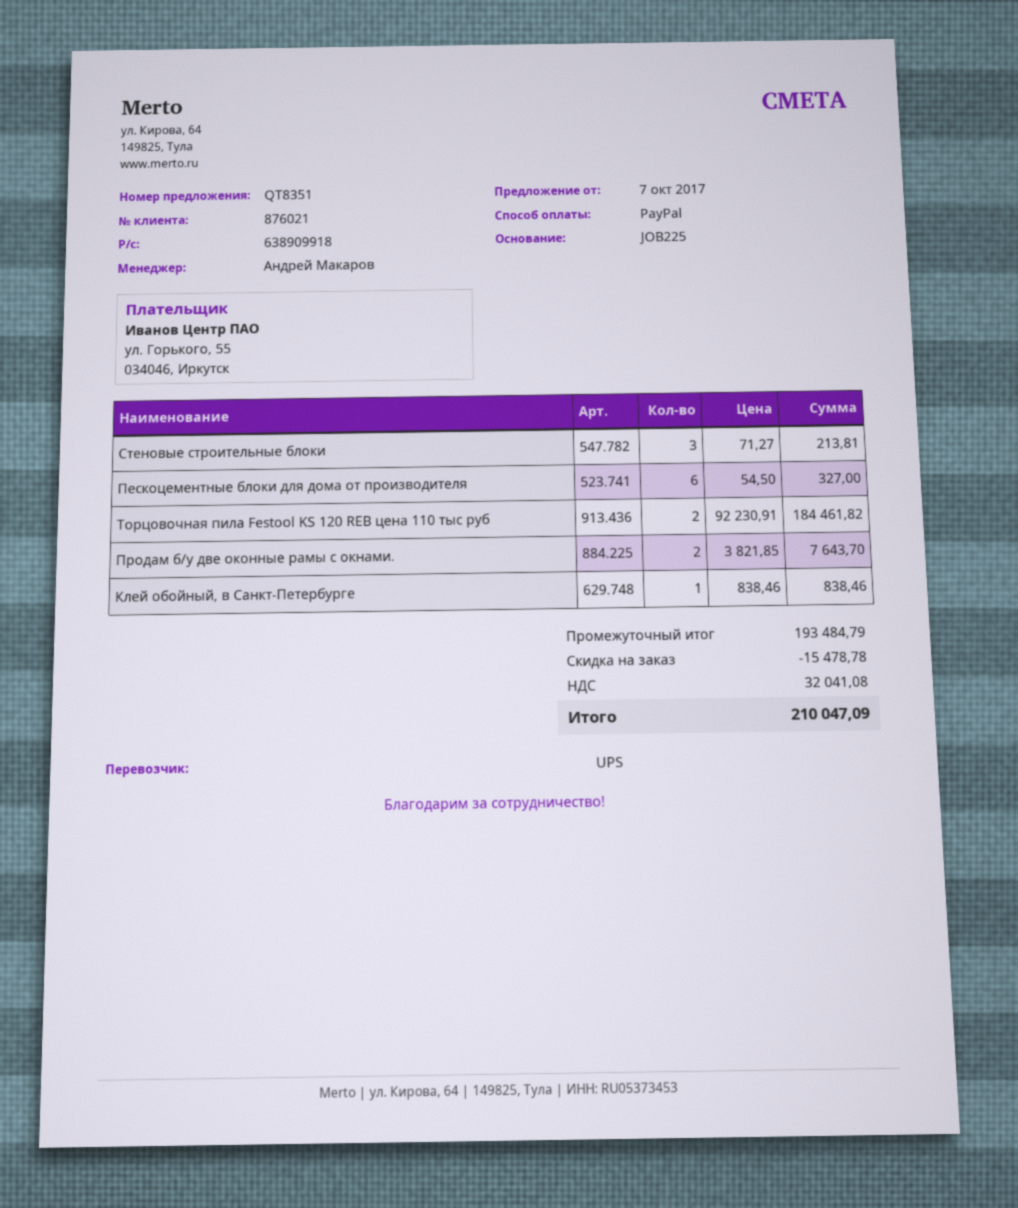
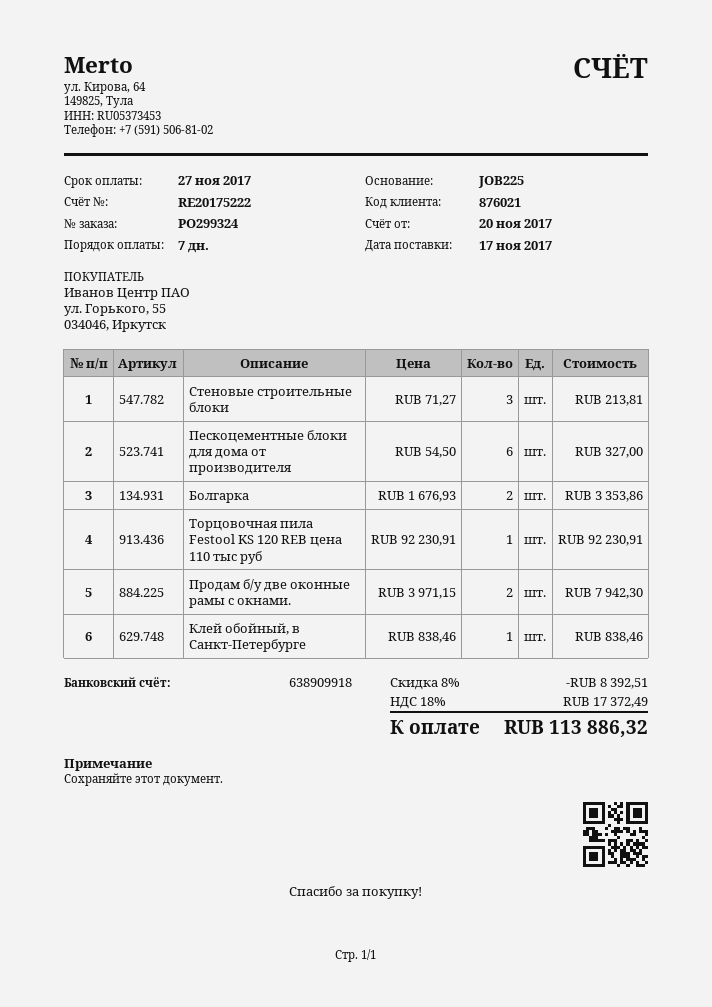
Торцовочная пила Festool KS 120 REB цена 110 тыс руб: 2 x 92230.91 = 184461.82 -> 1 x 92230.91 = 92230.91
Продам б/у две оконные рамы с окнами.: 2 x 3821.85 = 7643.70 -> 2 x 3971.15 = 7942.30
Болгарка: none -> 2 x 1676.93 = 3353.86
discount: 15478.78 -> 8392.51
tax: 32041.08 -> 17372.49
total: 210047.09 -> 113886.32

